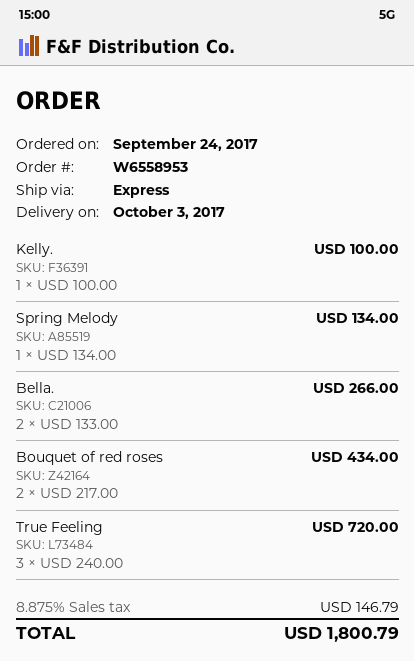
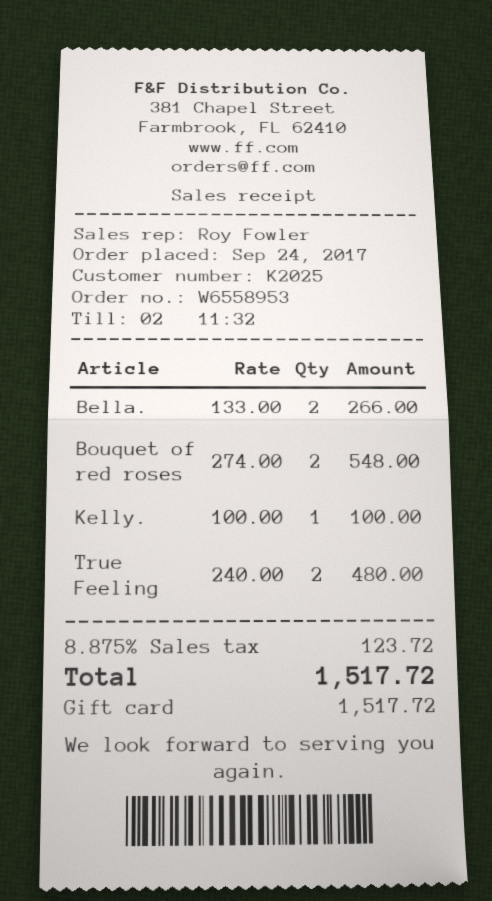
Spring Melody: 1 x 134.00 = 134.00 -> none
Bouquet of red roses: 2 x 217.00 = 434.00 -> 2 x 274.00 = 548.00
True Feeling: 3 x 240.00 = 720.00 -> 2 x 240.00 = 480.00
tax: 8.875% = 146.79 -> 8.875% = 123.72
total: 1800.79 -> 1517.72

